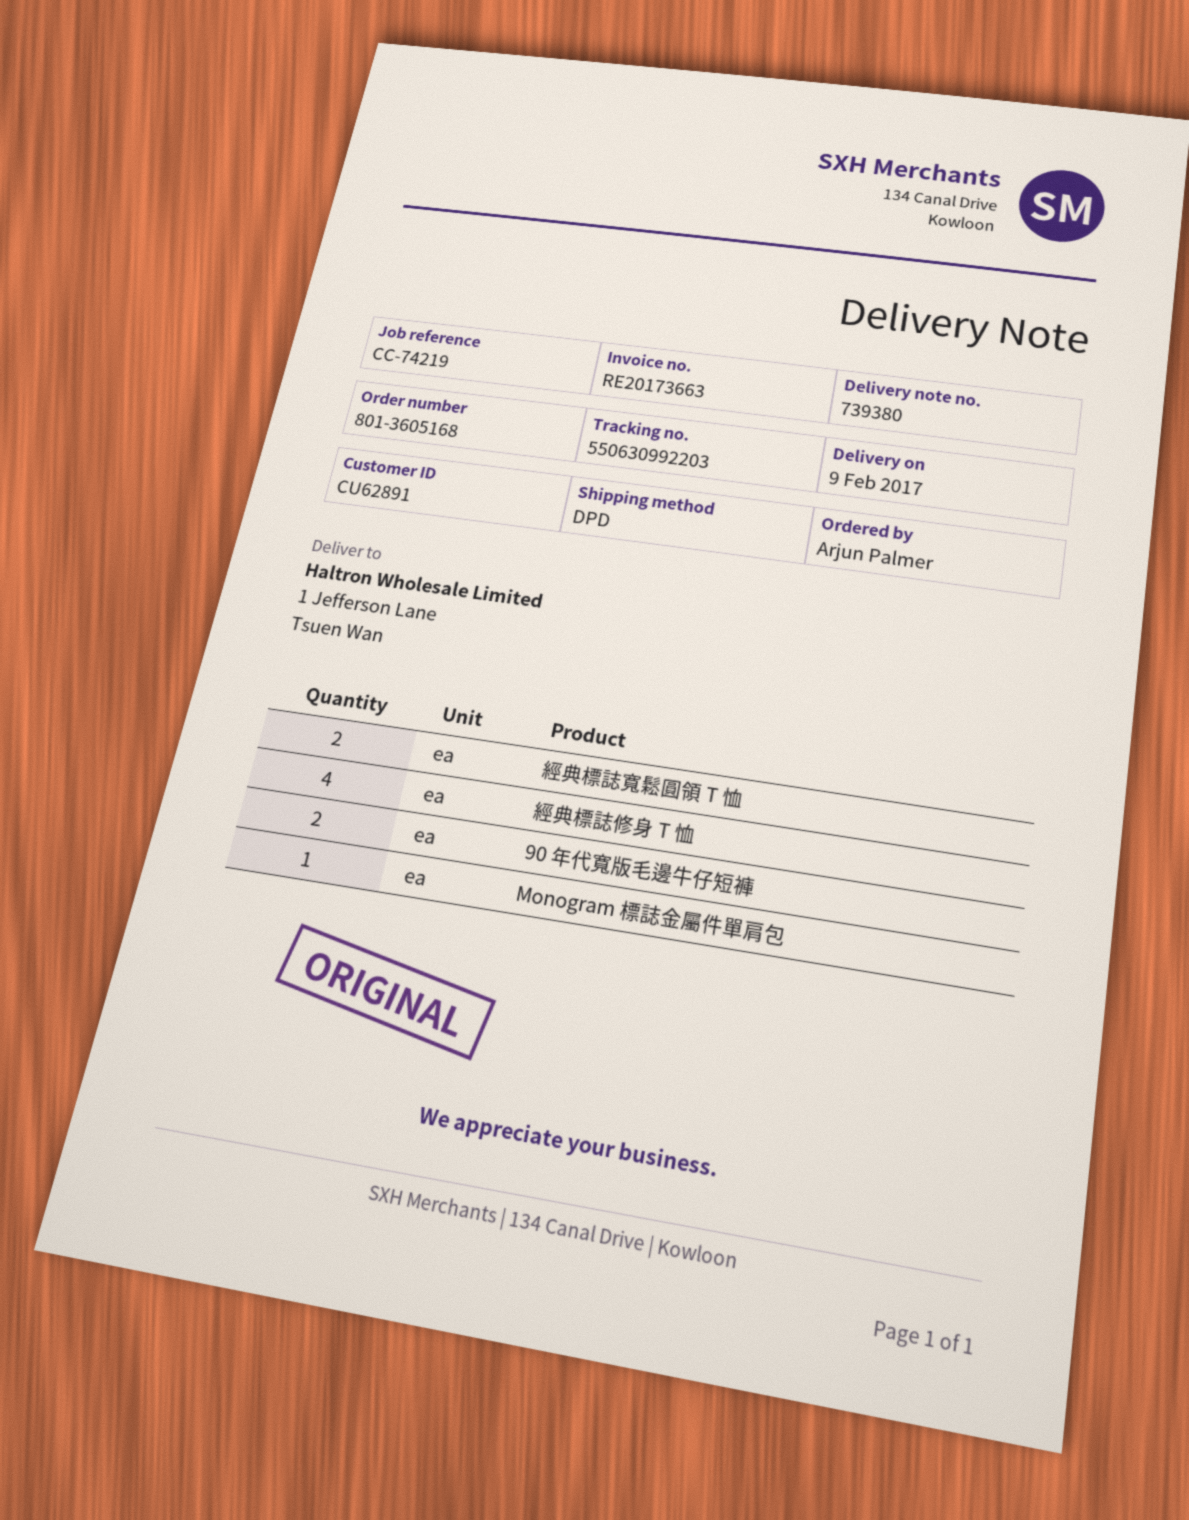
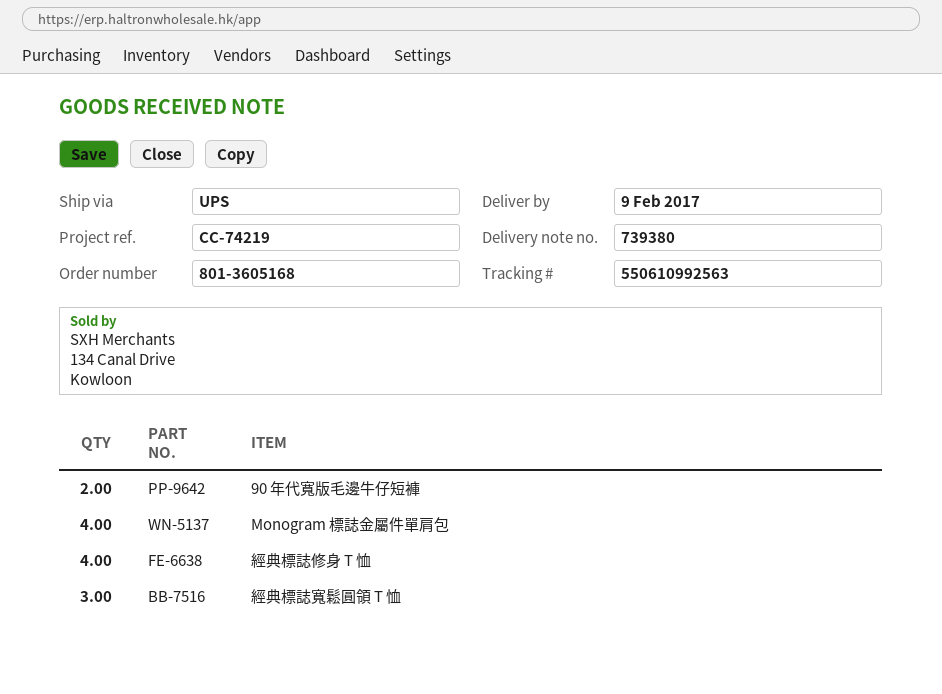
shipping method: DPD -> UPS
tracking number: 550630992203 -> 550610992563
經典標誌寬鬆圓領 T 恤: 2 -> 3
Monogram 標誌金屬件單肩包: 1 -> 4

